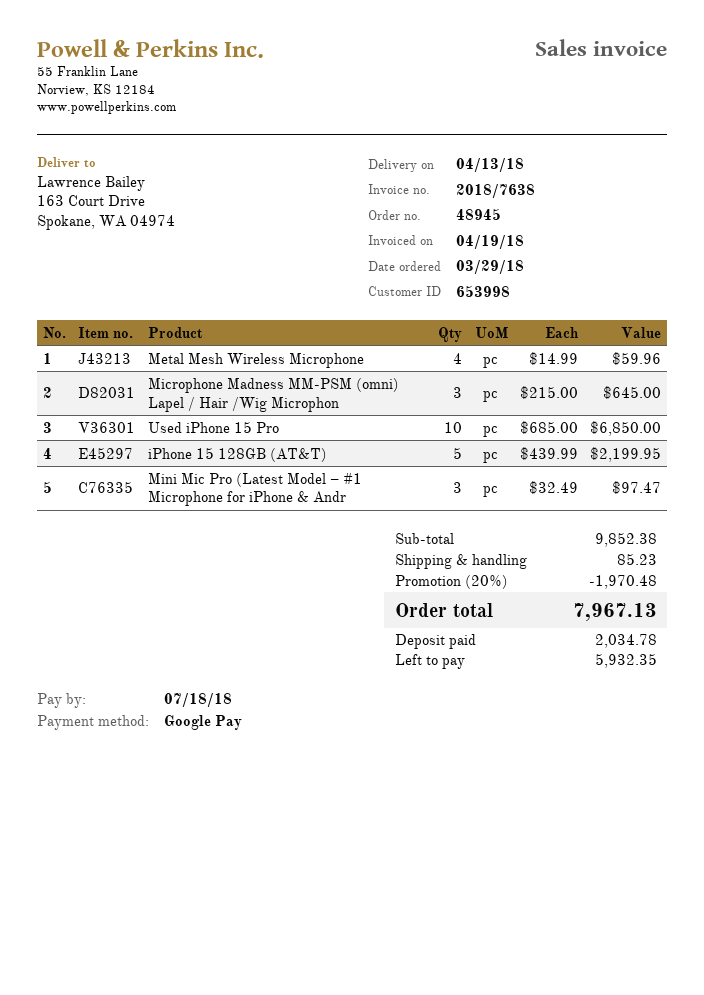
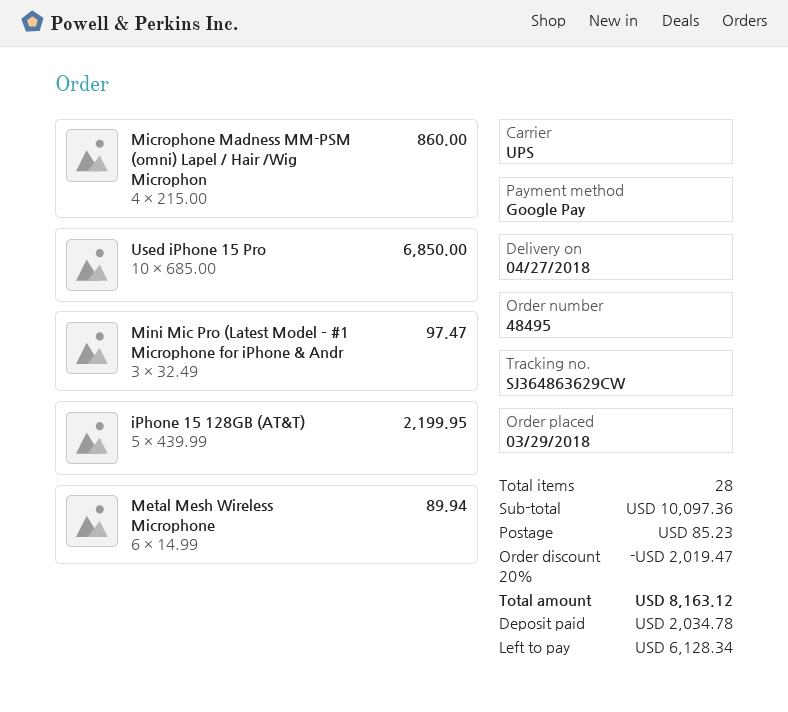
order number: 48945 -> 48495
delivery date: 2018-04-13 -> 2018-04-27
Metal Mesh Wireless Microphone: 4 x 14.99 = 59.96 -> 6 x 14.99 = 89.94
Microphone Madness MM-PSM (omni) Lapel / Hair /Wig Microphon: 3 x 215.00 = 645.00 -> 4 x 215.00 = 860.00
subtotal: 9852.38 -> 10097.36
discount: 20% = 1970.48 -> 20% = 2019.47
total: 7967.13 -> 8163.12
balance: 5932.35 -> 6128.34

